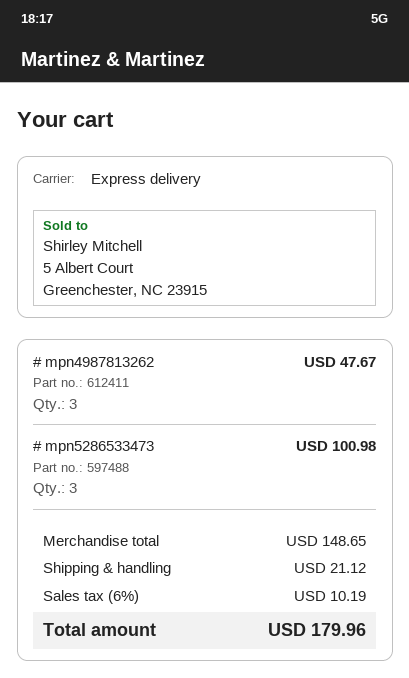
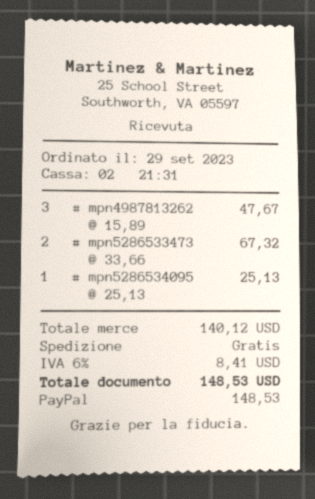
# mpn5286533473: 3 for 100.98 -> 2 for 67.32
# mpn5286534095: none -> 1 for 25.13
subtotal: 148.65 -> 140.12
shipping: 21.12 -> 0.00
tax: 6% = 10.19 -> 6% = 8.41
total: 179.96 -> 148.53

